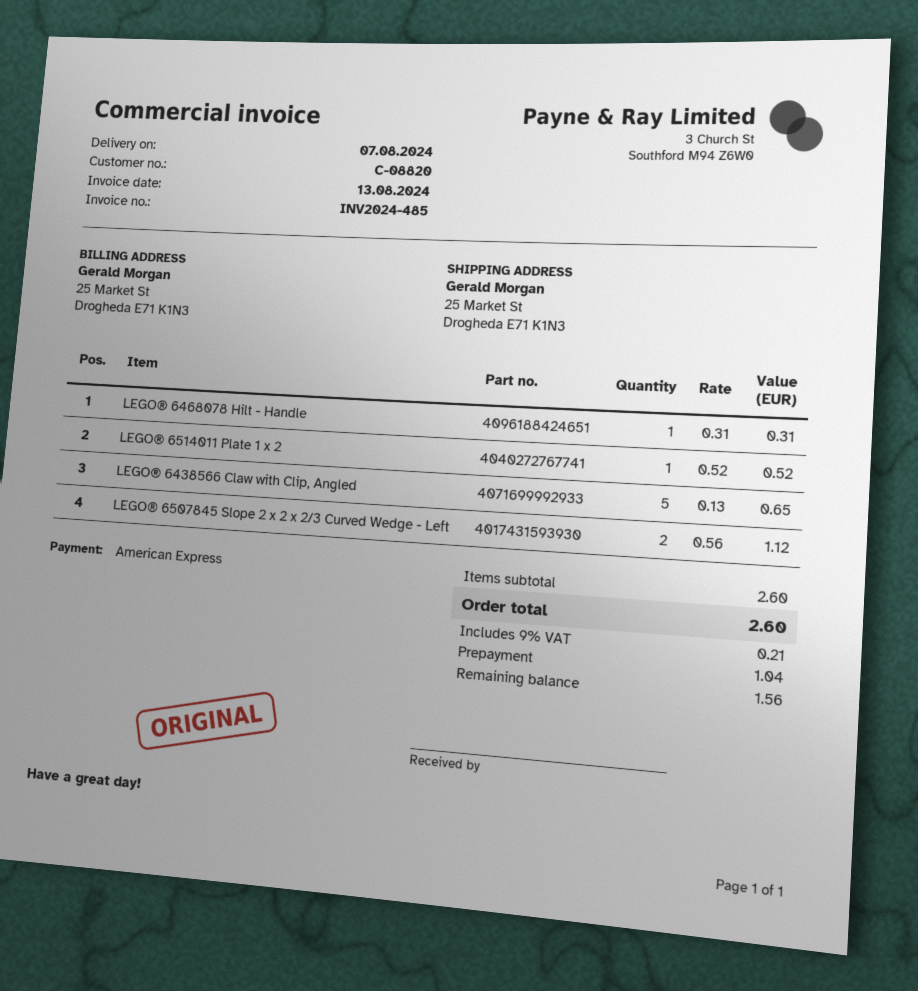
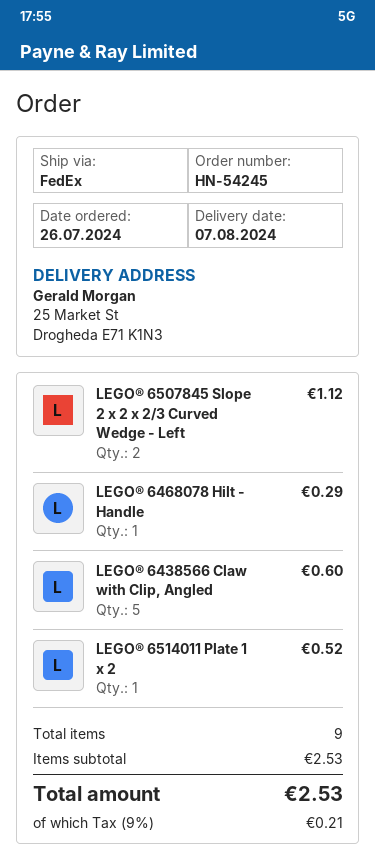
LEGO® 6468078 Hilt - Handle: 1 for 0.31 -> 1 for 0.29
LEGO® 6438566 Claw with Clip, Angled: 5 for 0.65 -> 5 for 0.60
subtotal: 2.60 -> 2.53
total: 2.60 -> 2.53

